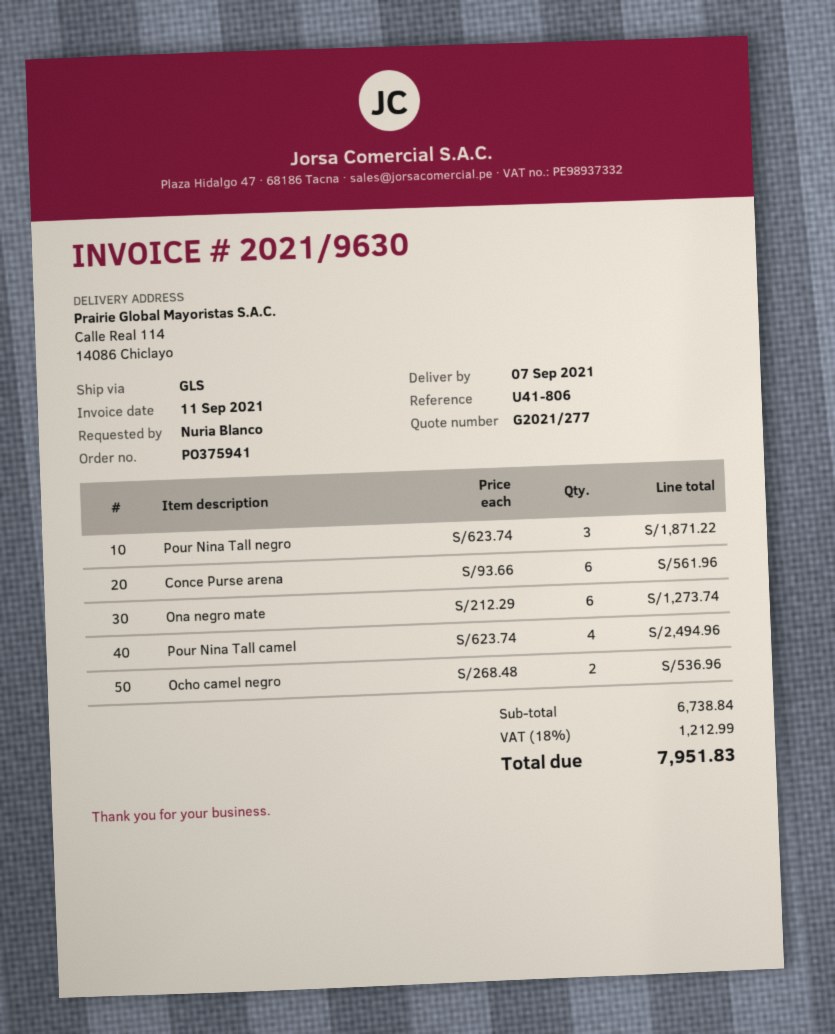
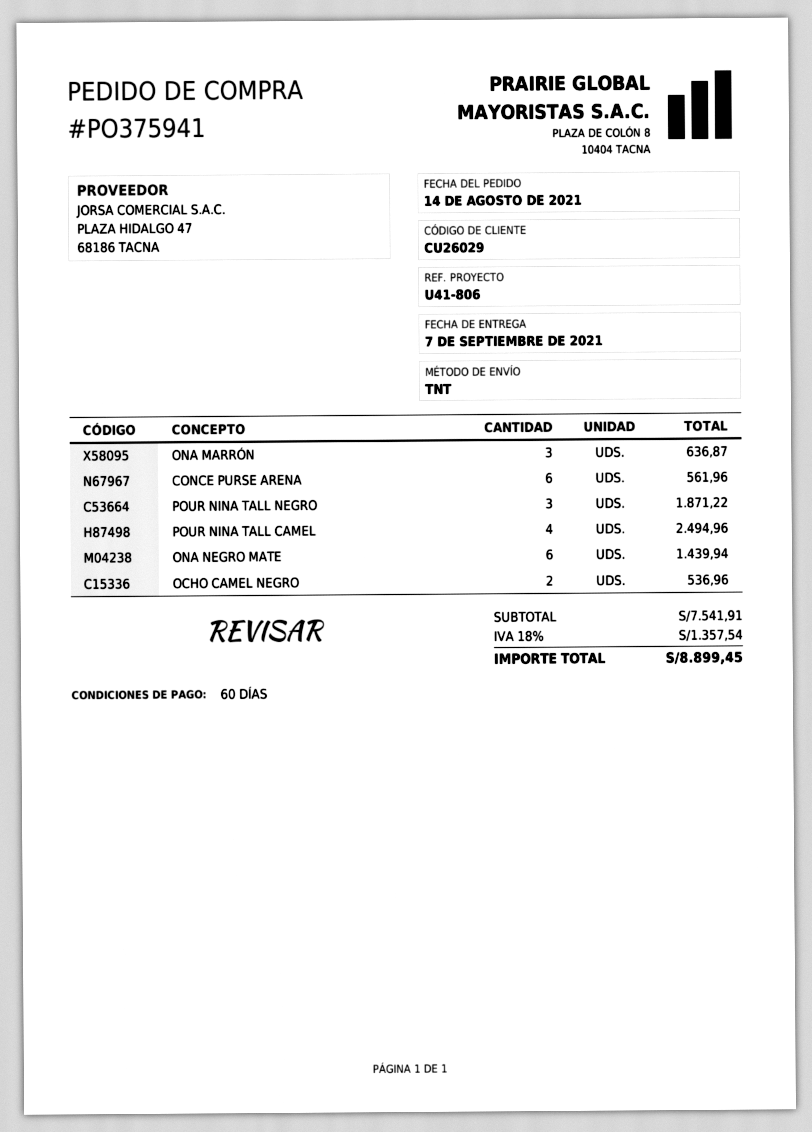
shipping method: GLS -> TNT
Ona negro mate: 6 for 1273.74 -> 6 for 1439.94
ONA MARRÓN: none -> 3 for 636.87
subtotal: 6738.84 -> 7541.91
tax: 18% = 1212.99 -> 18% = 1357.54
total: 7951.83 -> 8899.45

